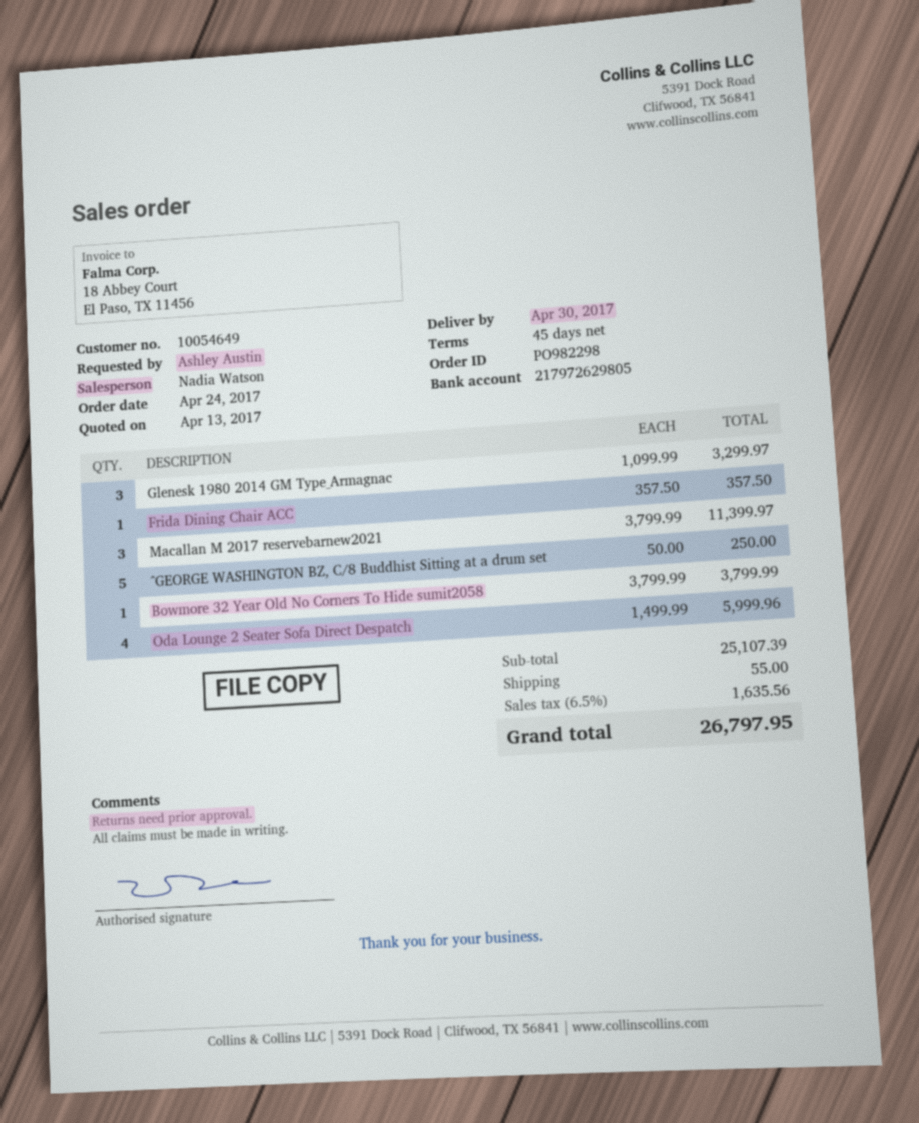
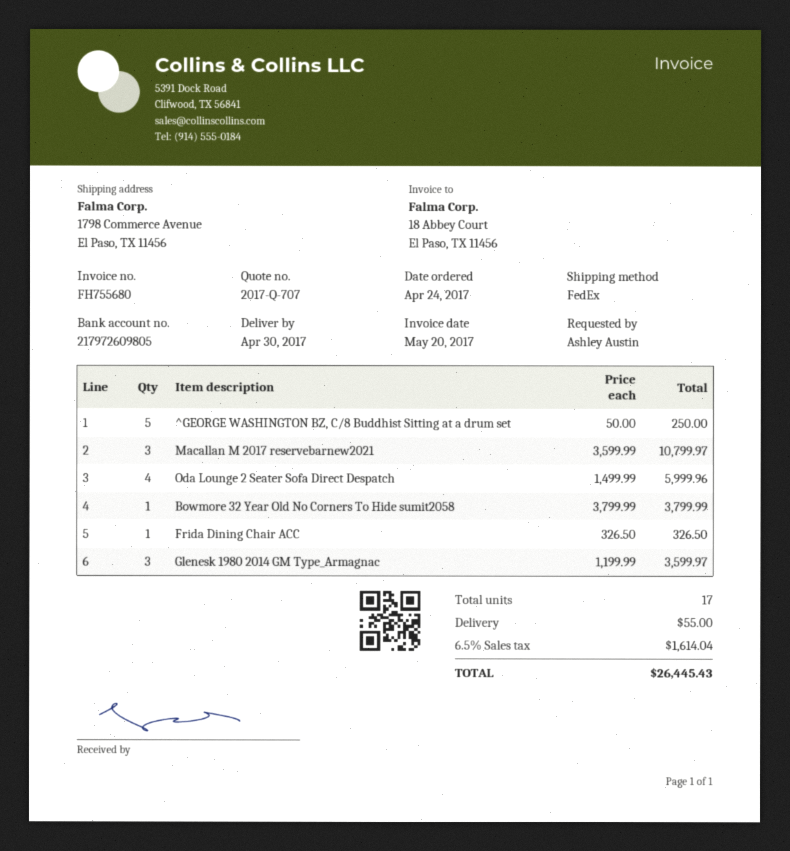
bank account: 217972629805 -> 217972609805
Glenesk 1980 2014 GM Type_Armagnac: 3 x 1099.99 = 3299.97 -> 3 x 1199.99 = 3599.97
Frida Dining Chair ACC: 1 x 357.50 = 357.50 -> 1 x 326.50 = 326.50
Macallan M 2017 reservebarnew2021: 3 x 3799.99 = 11399.97 -> 3 x 3599.99 = 10799.97
tax: 6.5% = 1635.56 -> 6.5% = 1614.04
total: 26797.95 -> 26445.43

